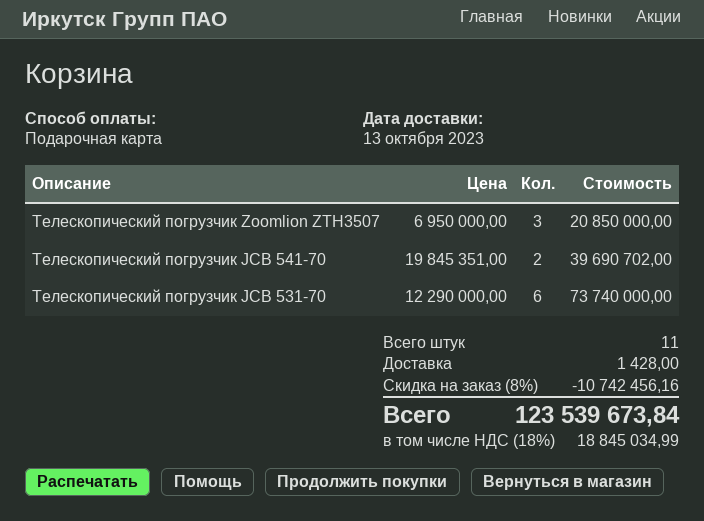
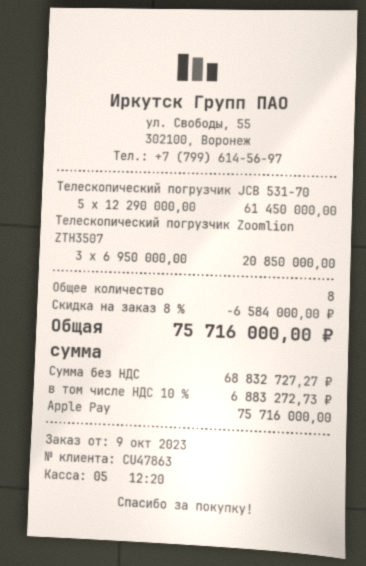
payment method: gift card -> Apple Pay
Телескопический погрузчик JCB 541-70: 2 x 19845351.00 = 39690702.00 -> none
Телескопический погрузчик JCB 531-70: 6 x 12290000.00 = 73740000.00 -> 5 x 12290000.00 = 61450000.00
total quantity: 11 -> 8
discount: 8% = 10742456.16 -> 8% = 6584000.00
shipping: 1428.00 -> none
tax: 18% = 18845034.99 -> 10% = 6883272.73
total: 123539673.84 -> 75716000.00

